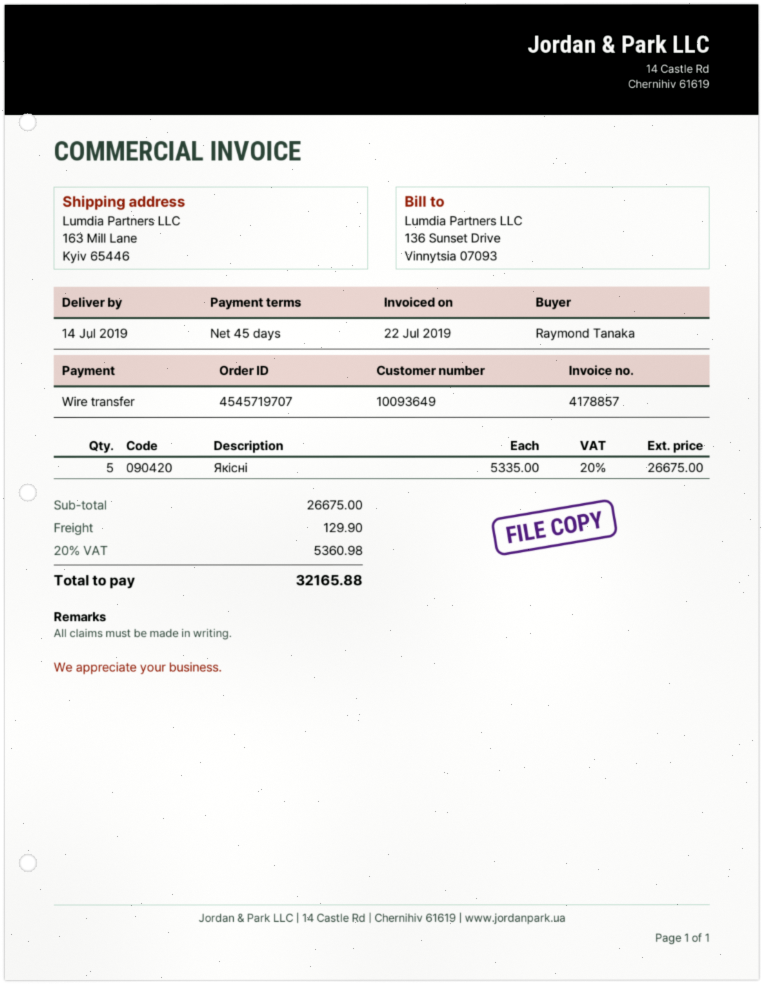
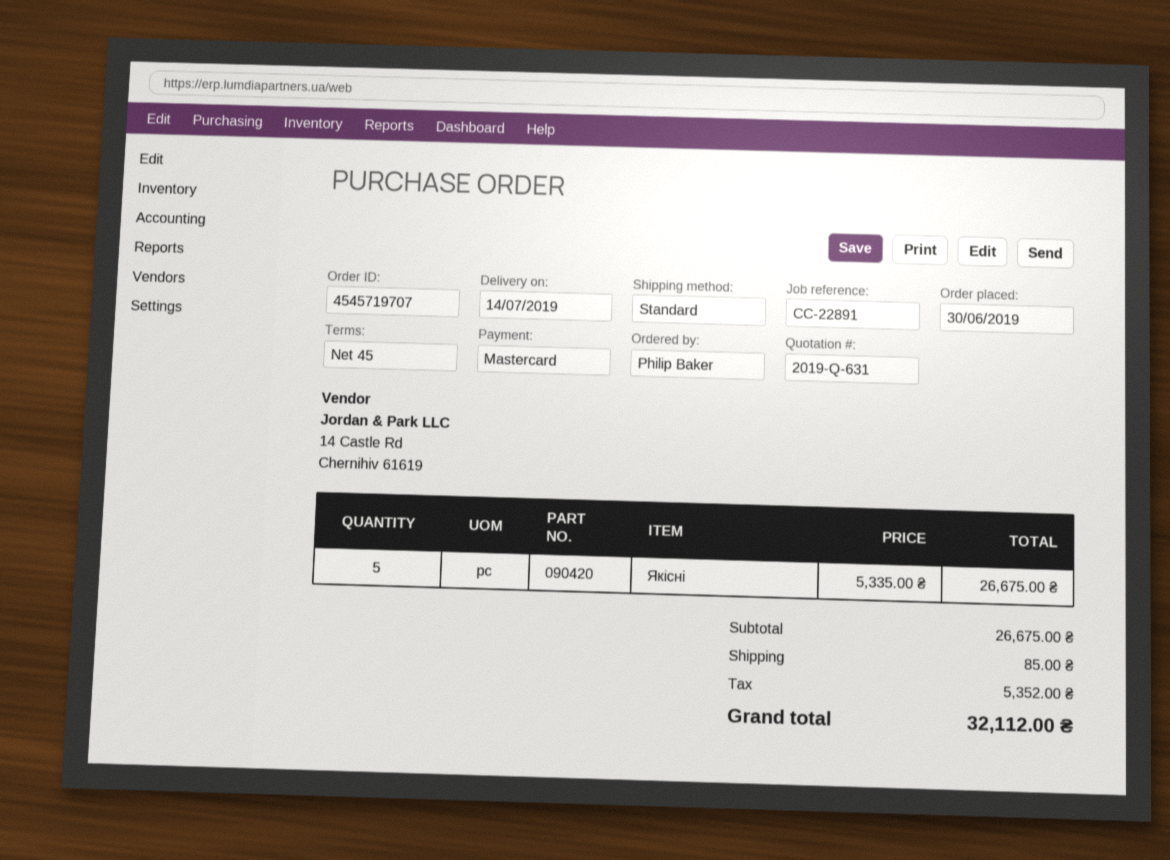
ordered by: Raymond Tanaka -> Philip Baker
payment method: bank transfer -> Mastercard
shipping: 129.90 -> 85.00
tax: 5360.98 -> 5352.00
total: 32165.88 -> 32112.00

